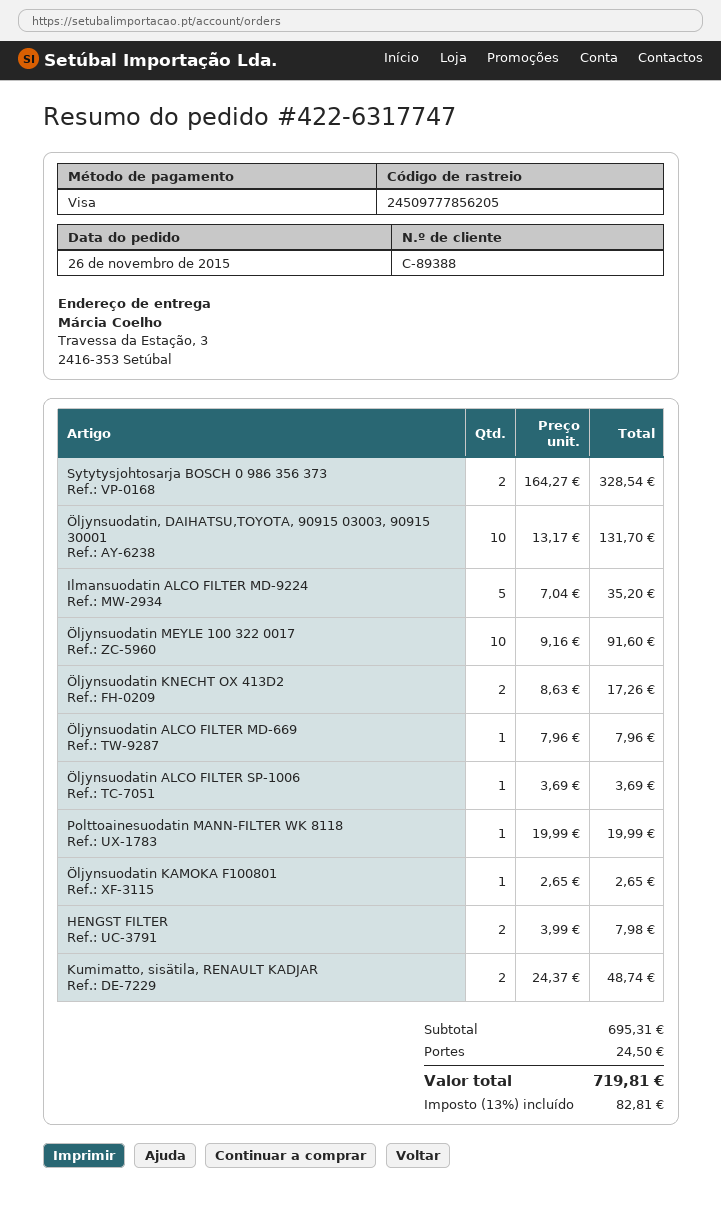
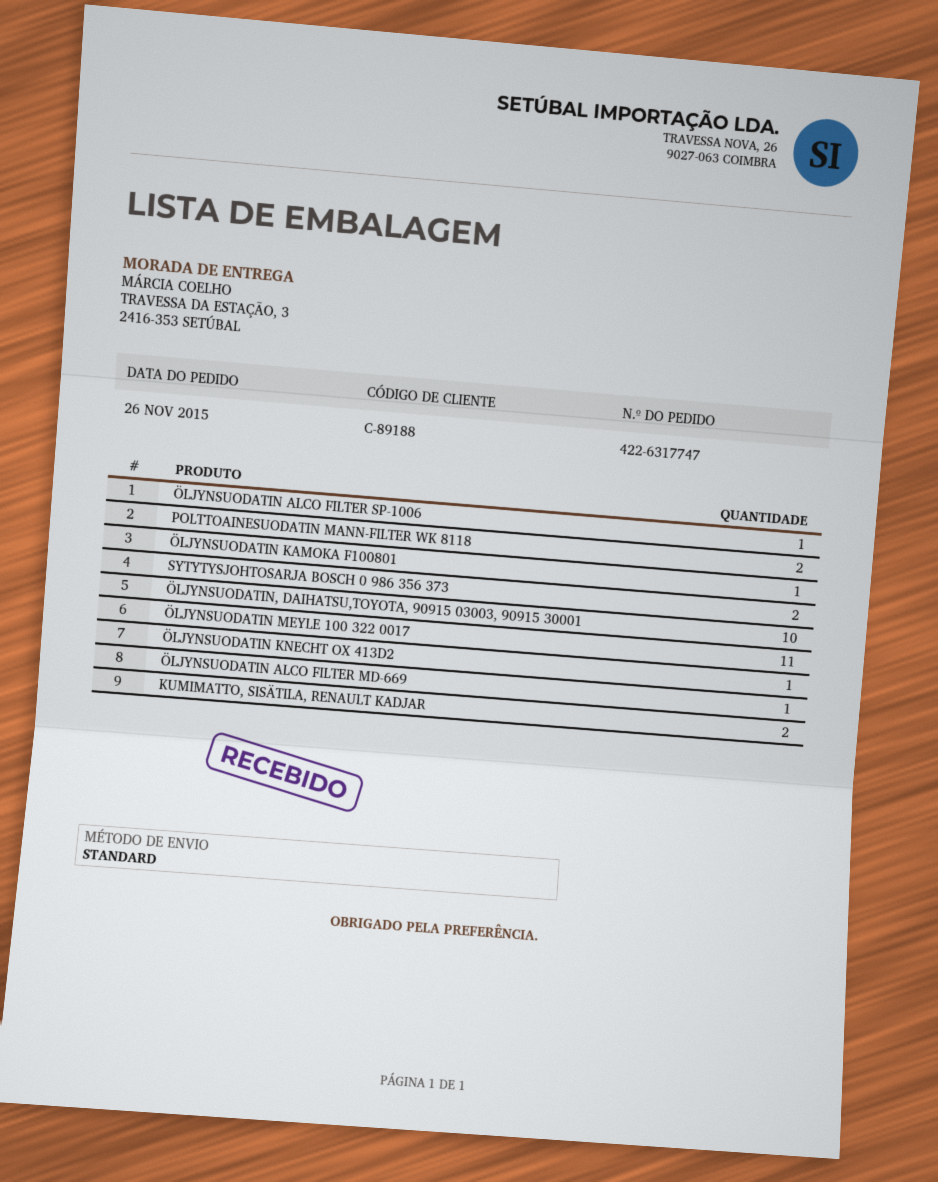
customer number: C-89388 -> C-89188
Ilmansuodatin ALCO FILTER MD-9224: 5 -> none
Öljynsuodatin MEYLE 100 322 0017: 10 -> 11
Öljynsuodatin KNECHT OX 413D2: 2 -> 1
Polttoainesuodatin MANN-FILTER WK 8118: 1 -> 2
HENGST FILTER: 2 -> none

